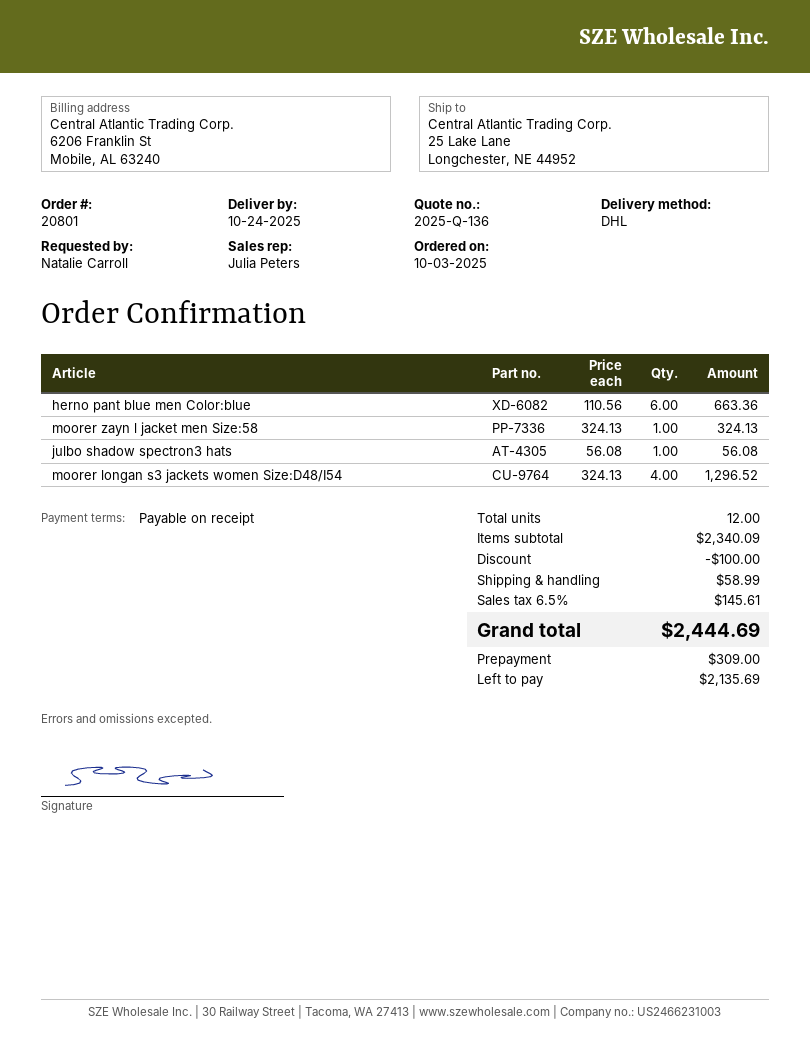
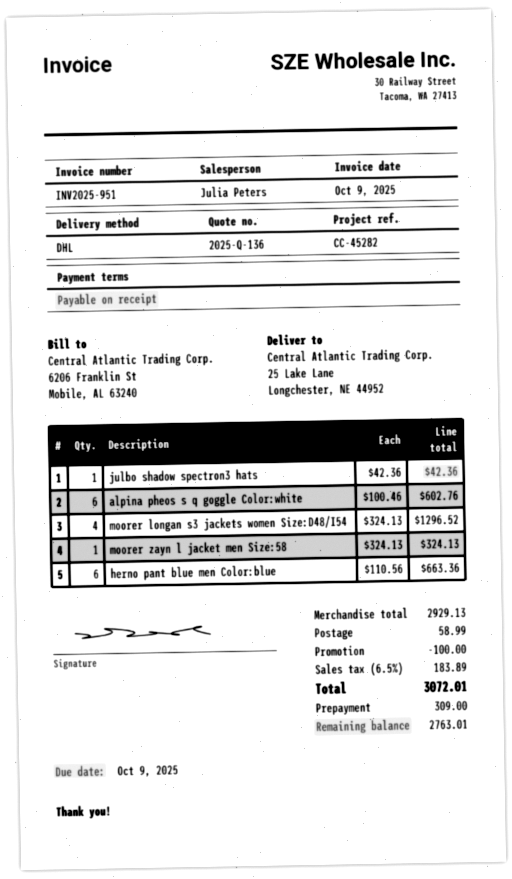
julbo shadow spectron3 hats: 1 x 56.08 = 56.08 -> 1 x 42.36 = 42.36
alpina pheos s q goggle Color:white: none -> 6 x 100.46 = 602.76
subtotal: 2340.09 -> 2929.13
tax: 6.5% = 145.61 -> 6.5% = 183.89
total: 2444.69 -> 3072.01
balance: 2135.69 -> 2763.01

